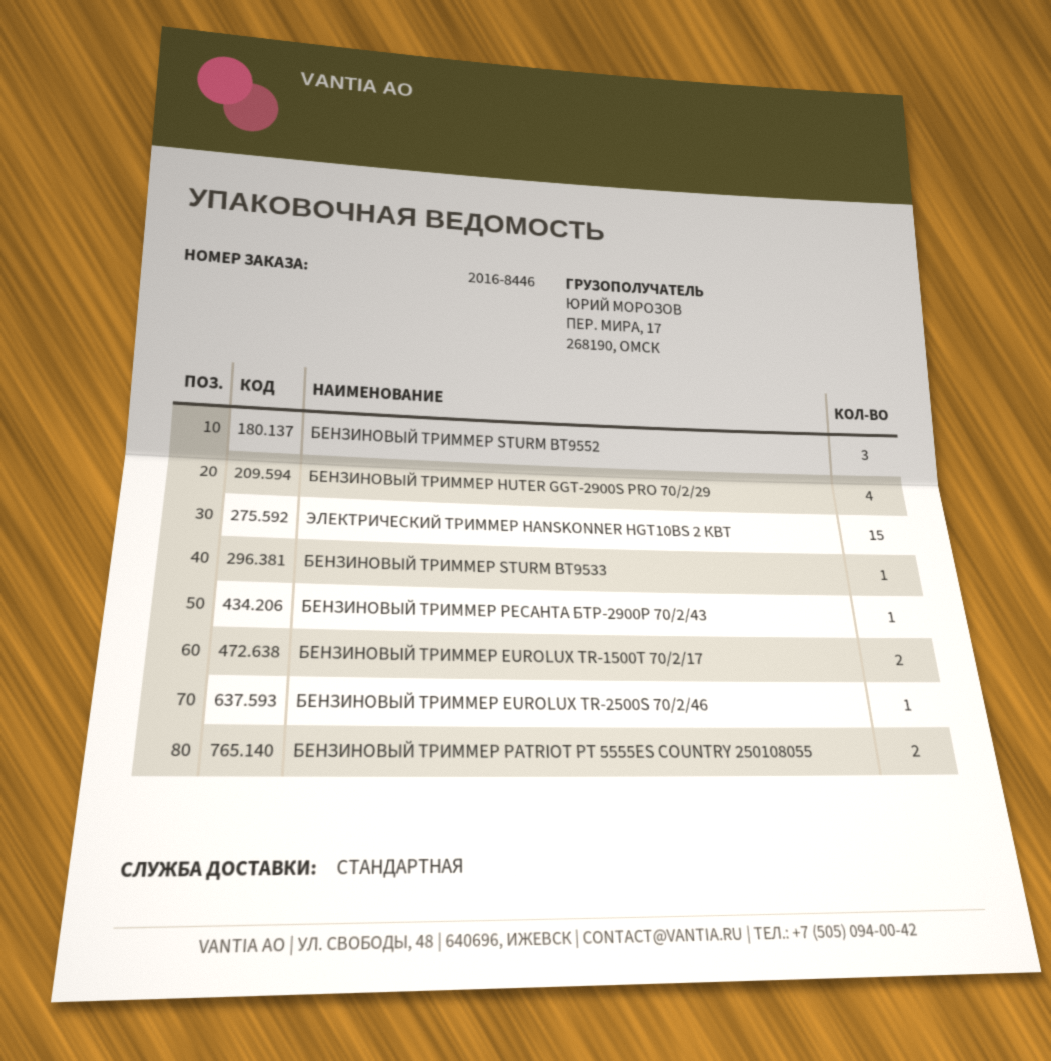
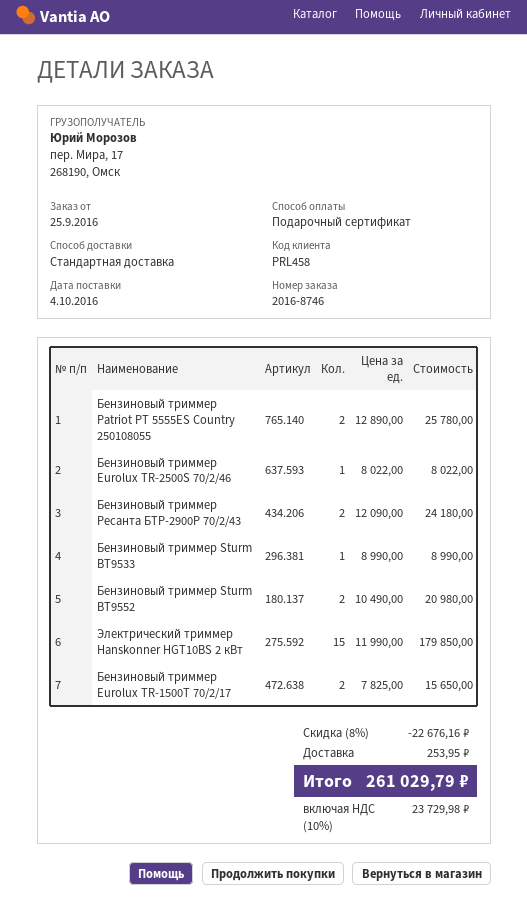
order number: 2016-8446 -> 2016-8746
БЕНЗИНОВЫЙ ТРИММЕР STURM BT9552: 3 -> 2
БЕНЗИНОВЫЙ ТРИММЕР HUTER GGT-2900S PRO 70/2/29: 4 -> none
БЕНЗИНОВЫЙ ТРИММЕР РЕСАНТА БТР-2900Р 70/2/43: 1 -> 2

